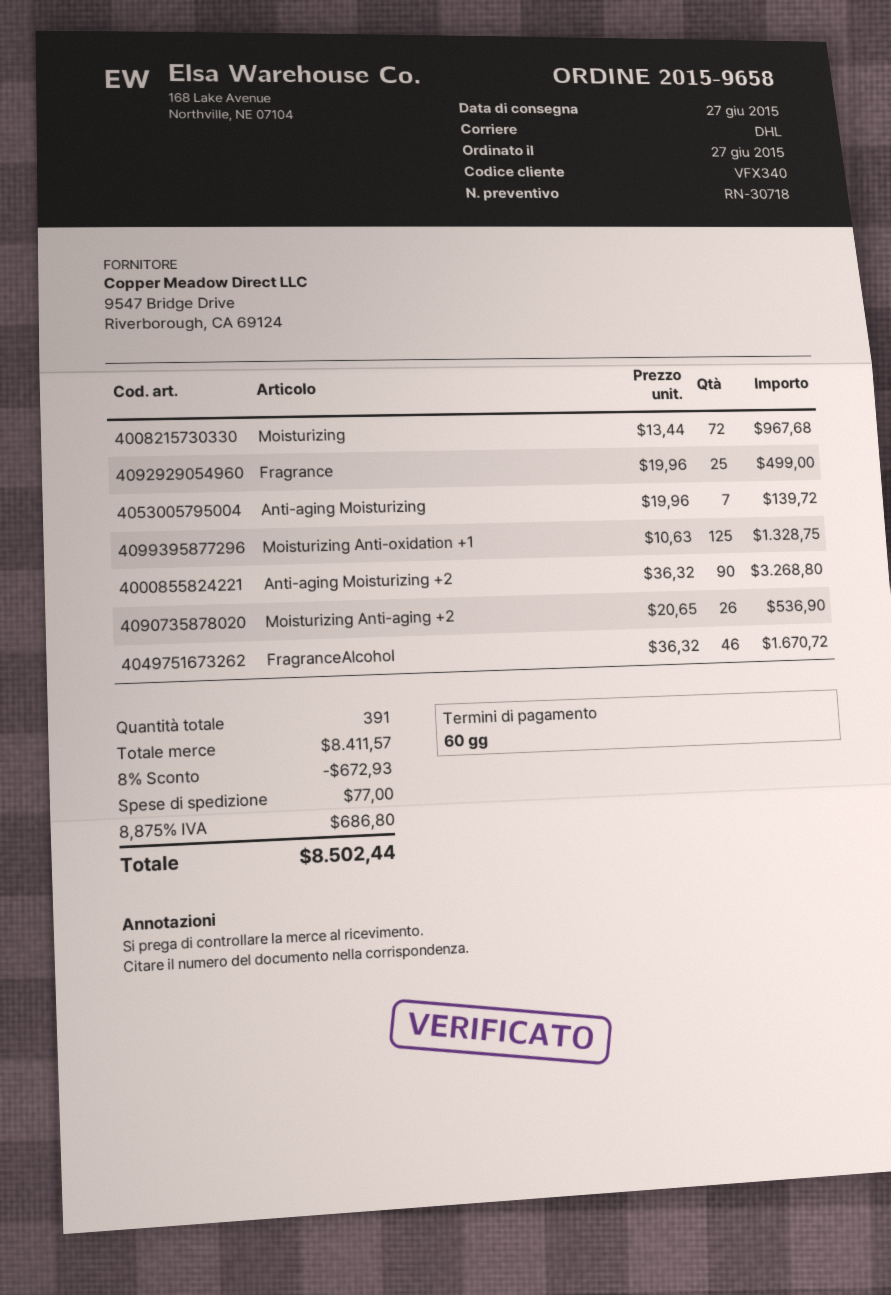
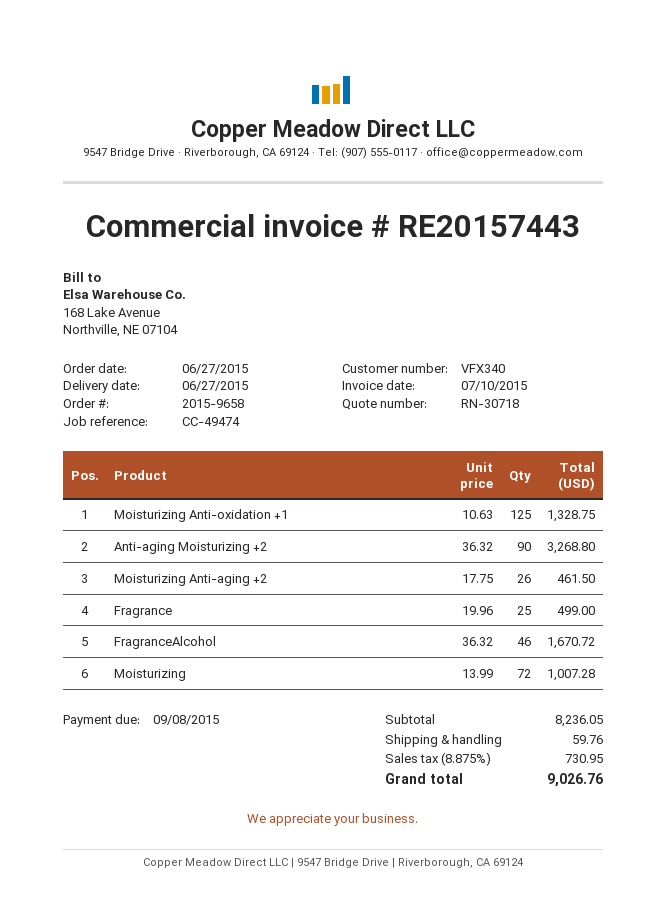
Moisturizing: 72 x 13.44 = 967.68 -> 72 x 13.99 = 1007.28
Anti-aging Moisturizing: 7 x 19.96 = 139.72 -> none
Moisturizing Anti-aging +2: 26 x 20.65 = 536.90 -> 26 x 17.75 = 461.50
subtotal: 8411.57 -> 8236.05
discount: 8% = 672.93 -> none
shipping: 77.00 -> 59.76
tax: 8.875% = 686.80 -> 8.875% = 730.95
total: 8502.44 -> 9026.76

